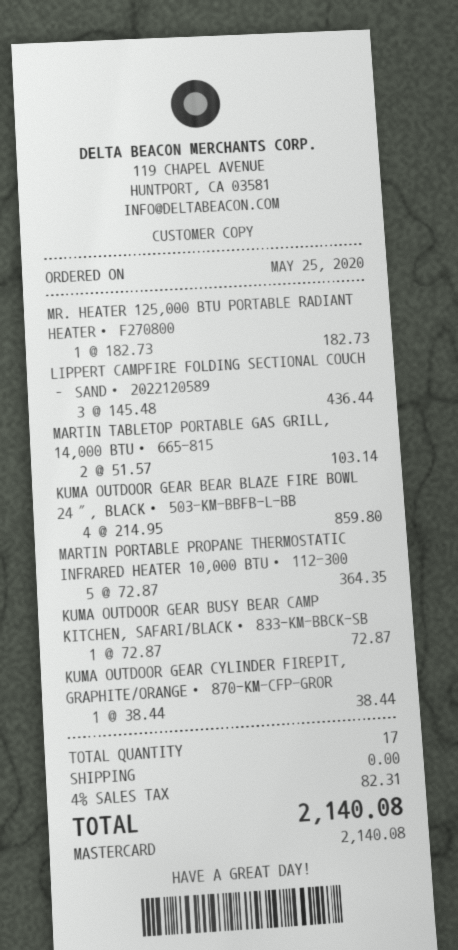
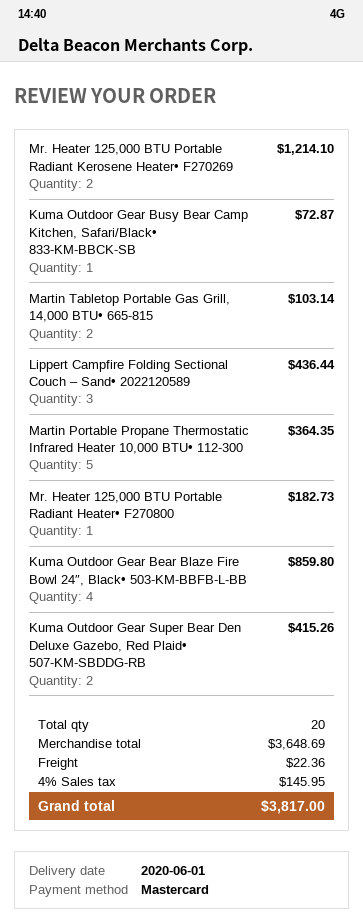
KUMA OUTDOOR GEAR CYLINDER FIREPIT, GRAPHITE/ORANGE• 870-KM-CFP-GROR: 1 for 38.44 -> none
Mr. Heater 125,000 BTU Portable Radiant Kerosene Heater• F270269: none -> 2 for 1214.10
Kuma Outdoor Gear Super Bear Den Deluxe Gazebo, Red Plaid• 507-KM-SBDDG-RB: none -> 2 for 415.26
total quantity: 17 -> 20
shipping: 0.00 -> 22.36
tax: 4% = 82.31 -> 4% = 145.95
total: 2140.08 -> 3817.00

